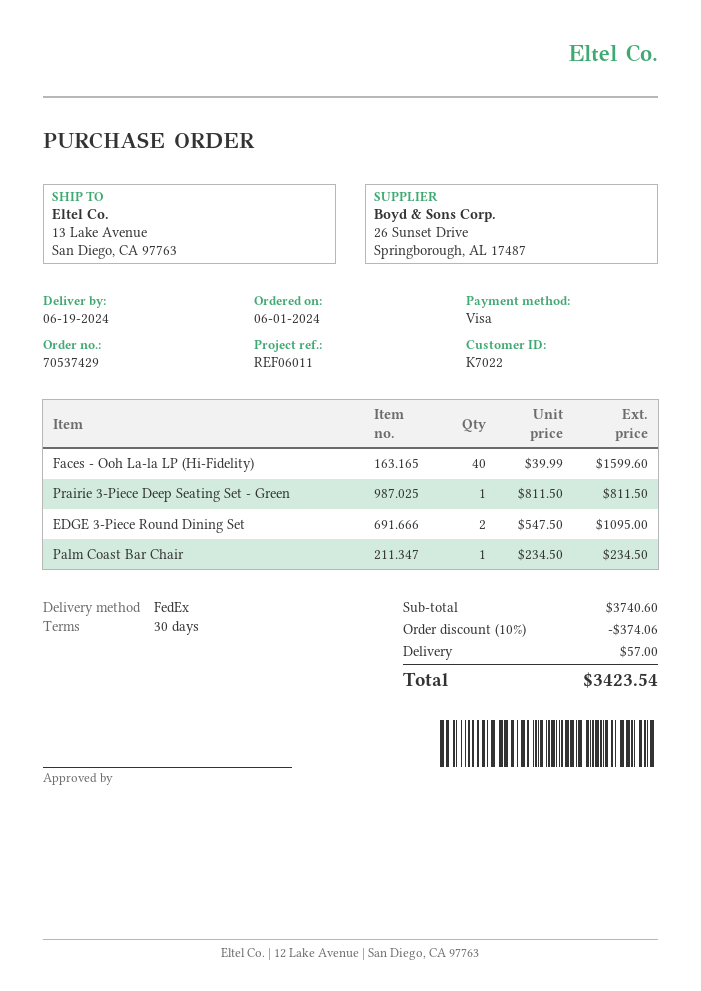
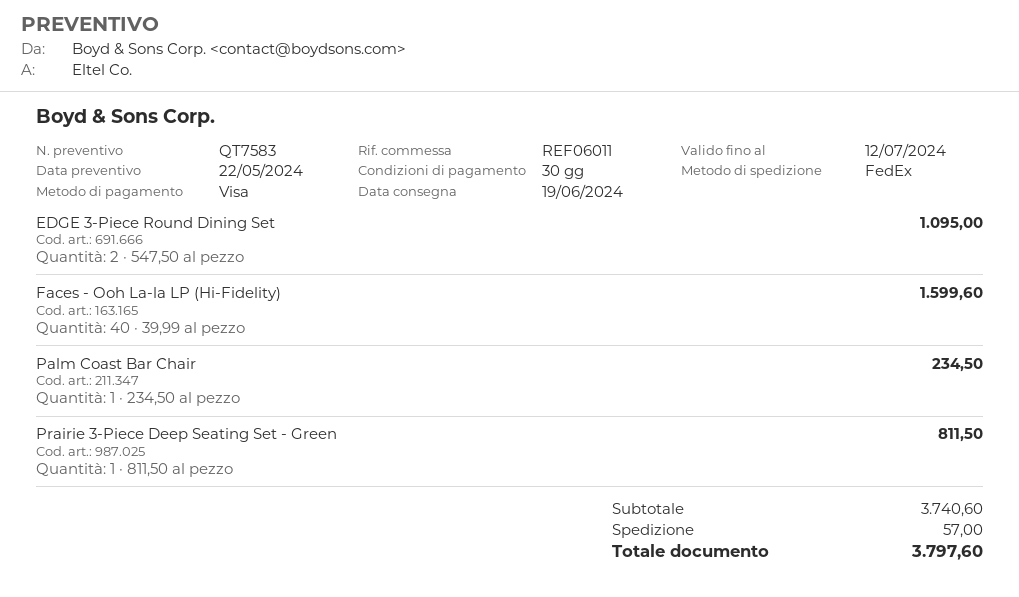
discount: 10% = 374.06 -> none
total: 3423.54 -> 3797.60

